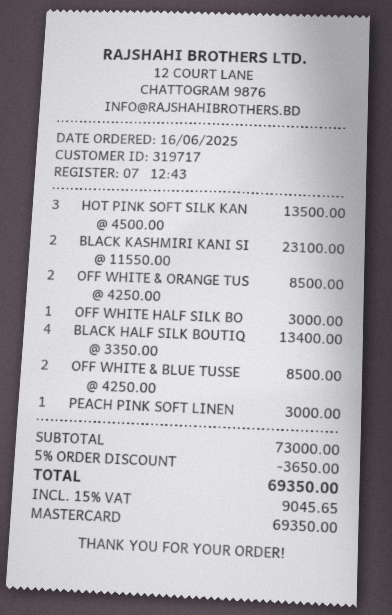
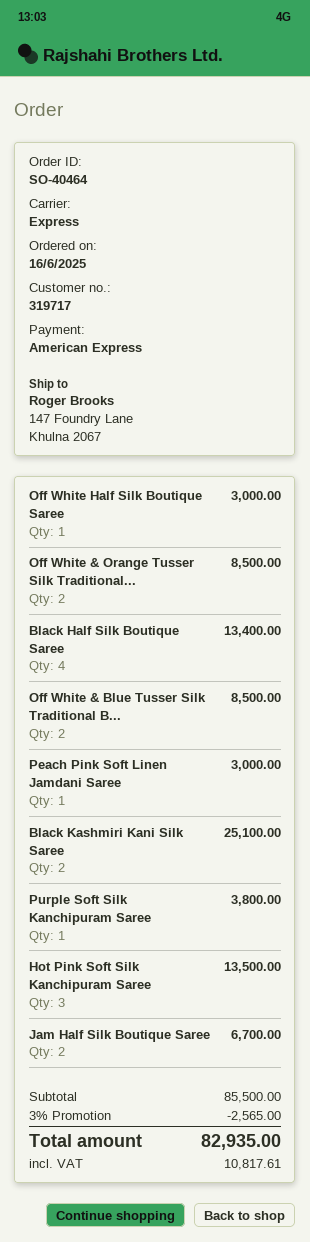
payment method: Mastercard -> American Express
BLACK KASHMIRI KANI SI: 2 for 23100.00 -> 2 for 25100.00
Purple Soft Silk Kanchipuram Saree: none -> 1 for 3800.00
Jam Half Silk Boutique Saree: none -> 2 for 6700.00
subtotal: 73000.00 -> 85500.00
discount: 5% = 3650.00 -> 3% = 2565.00
tax: 9045.65 -> 10817.61
total: 69350.00 -> 82935.00

